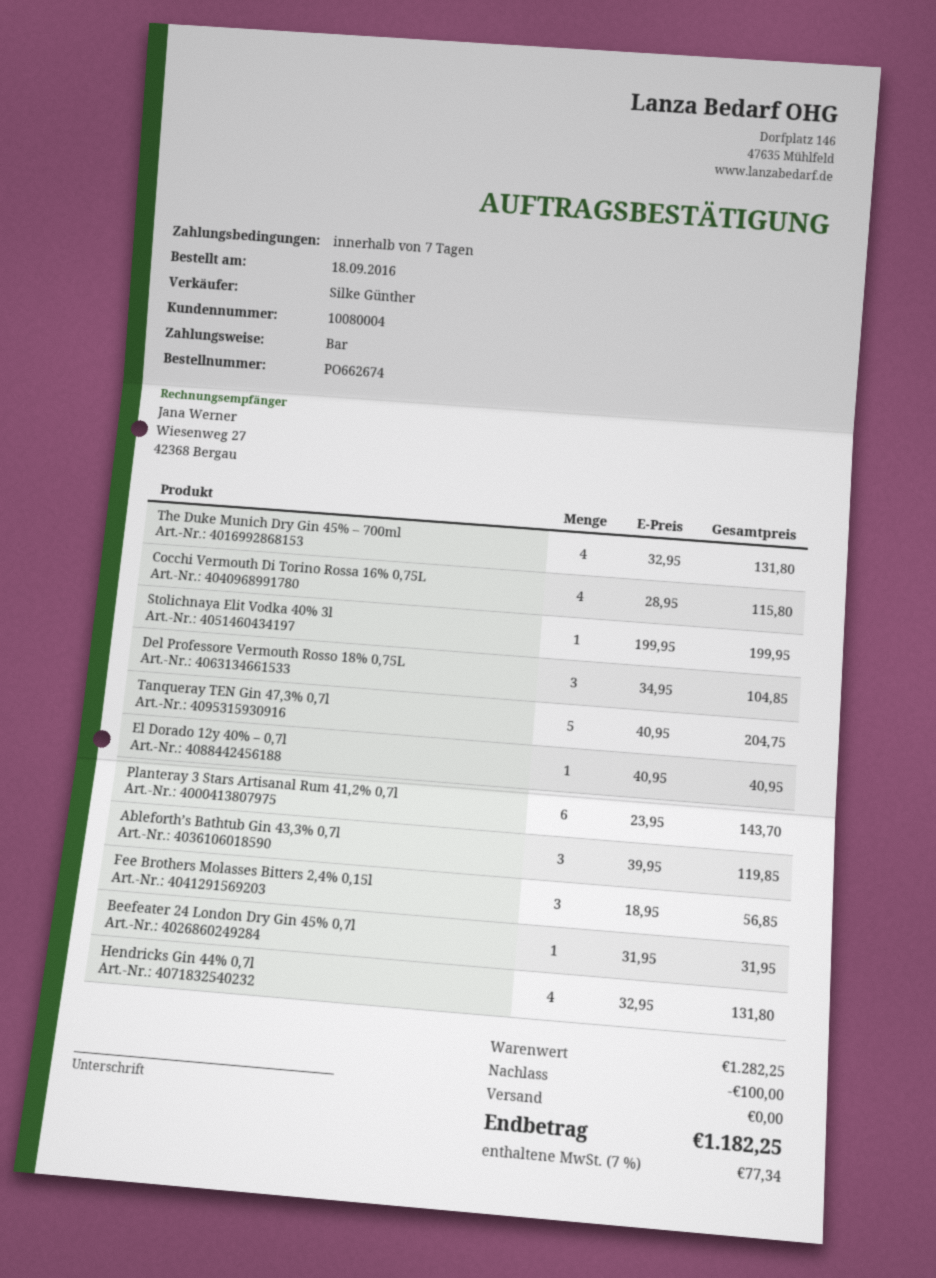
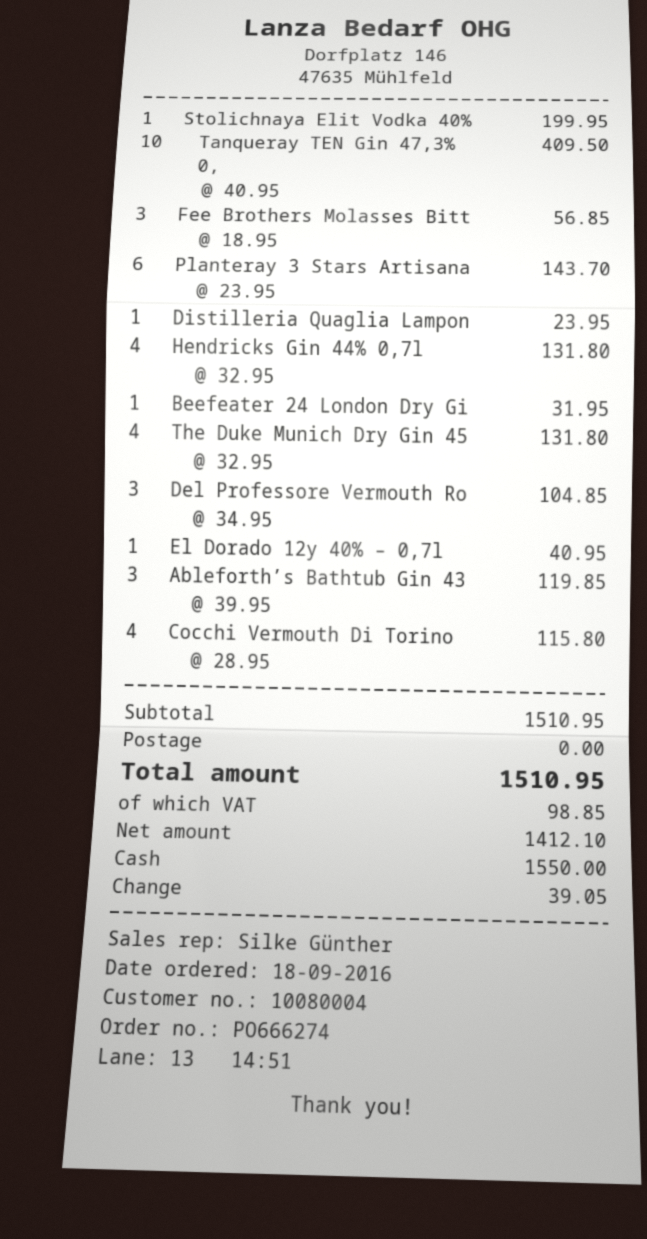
order number: PO662674 -> PO666274
Tanqueray TEN Gin 47,3% 0,7l: 5 x 40.95 = 204.75 -> 10 x 40.95 = 409.50
Distilleria Quaglia Lampon: none -> 1 x 23.95 = 23.95
subtotal: 1282.25 -> 1510.95
discount: 100.00 -> none
tax: 77.34 -> 98.85
total: 1182.25 -> 1510.95

